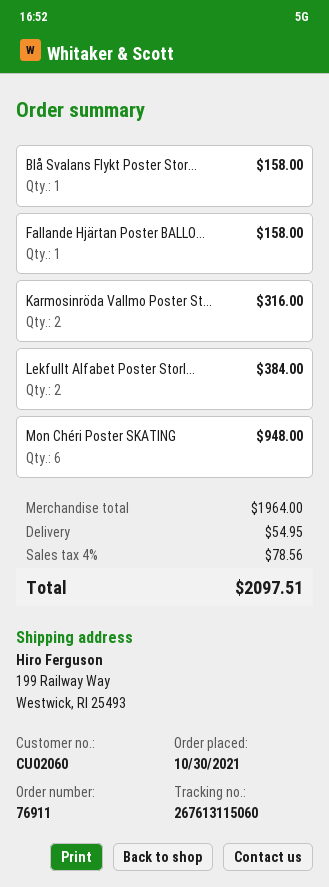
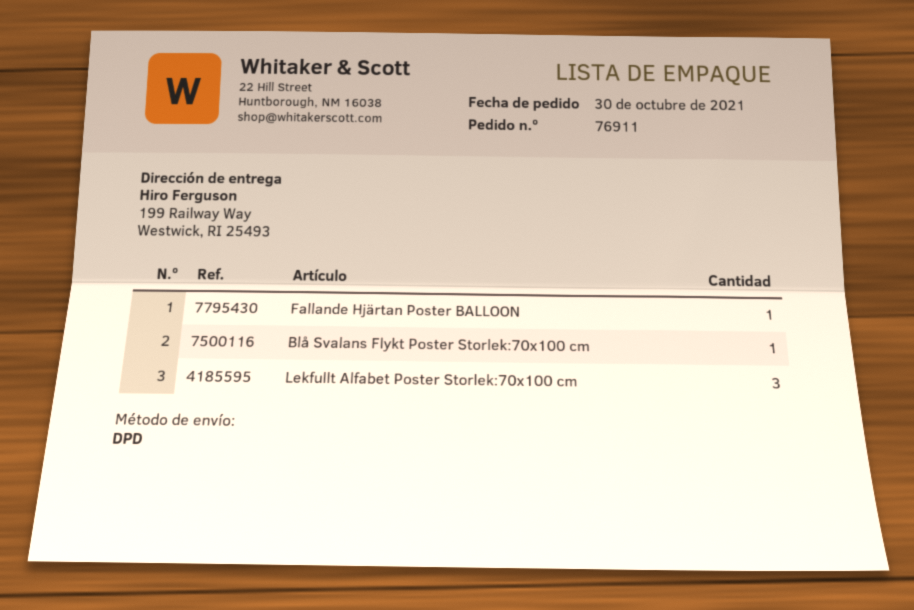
Karmosinröda Vallmo Poster St...: 2 -> none
Lekfullt Alfabet Poster Storl...: 2 -> 3
Mon Chéri Poster SKATING: 6 -> none

